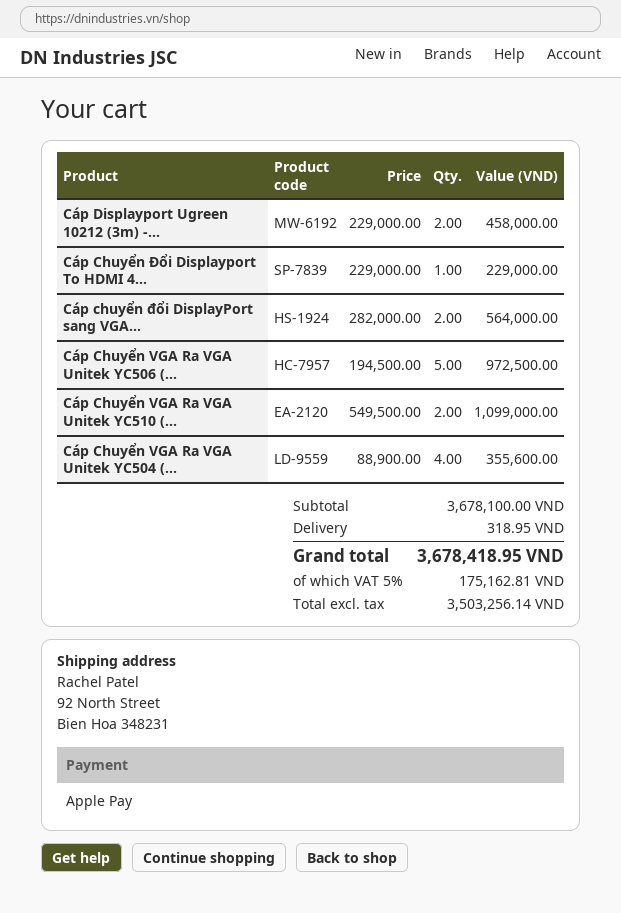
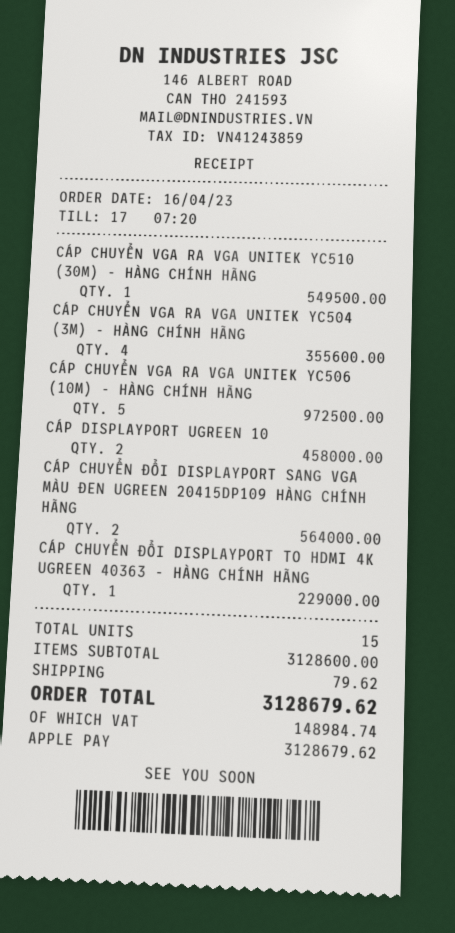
Cáp Chuyển VGA Ra VGA Unitek YC510 (...: 2 for 1099000.00 -> 1 for 549500.00
subtotal: 3678100.00 -> 3128600.00
shipping: 318.95 -> 79.62
tax: 175162.81 -> 148984.74
total: 3678418.95 -> 3128679.62

